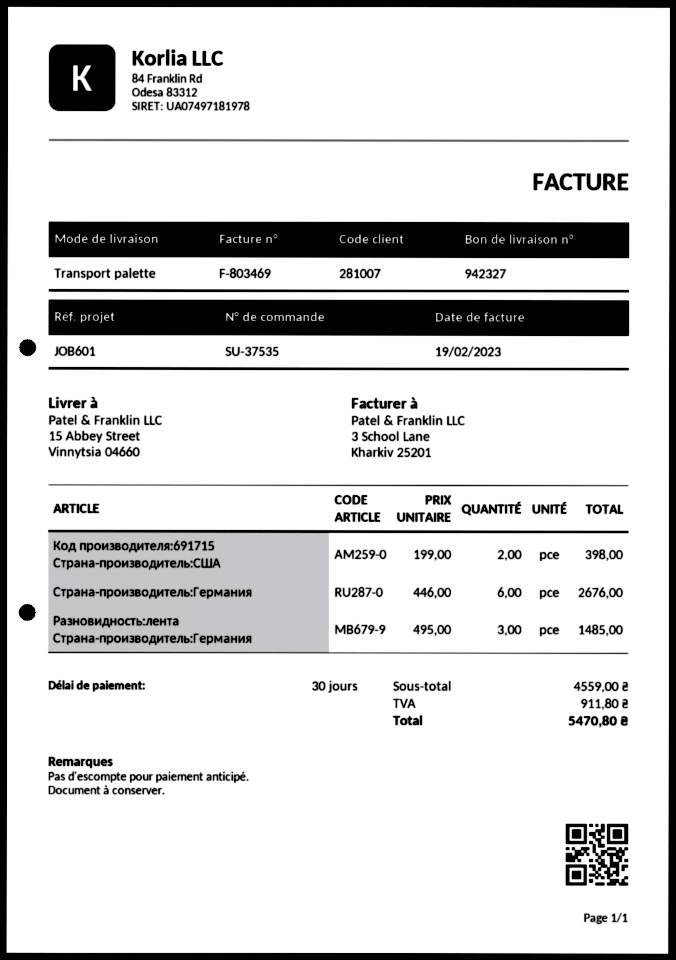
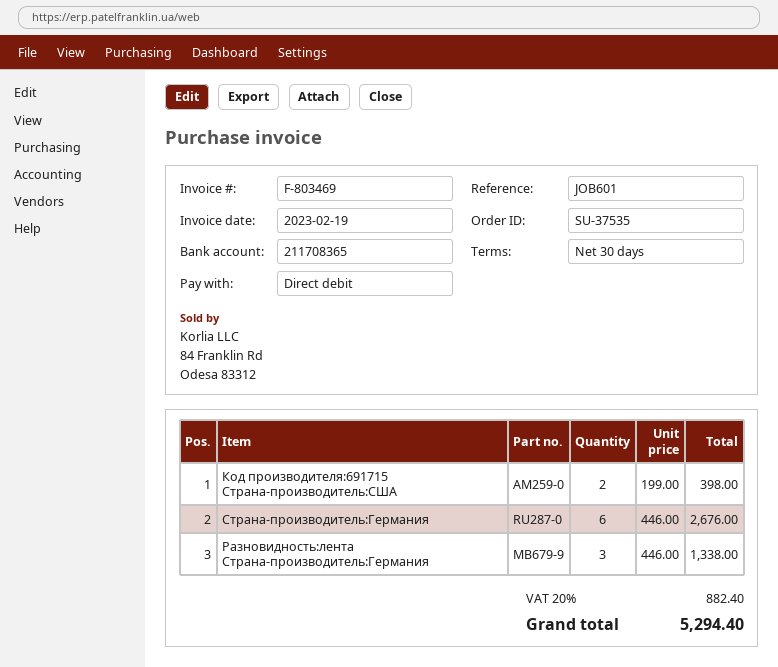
Разновидность:лента Страна-производитель:Германия: 3 x 495.00 = 1485.00 -> 3 x 446.00 = 1338.00
tax: 911.80 -> 882.40
total: 5470.80 -> 5294.40

